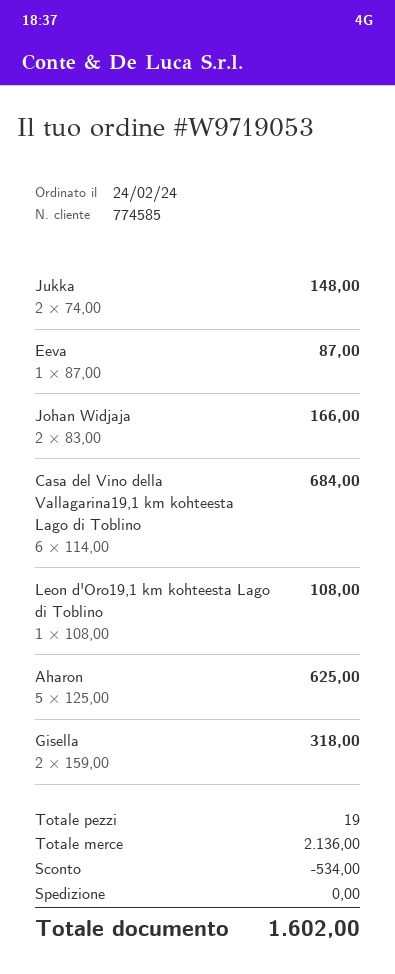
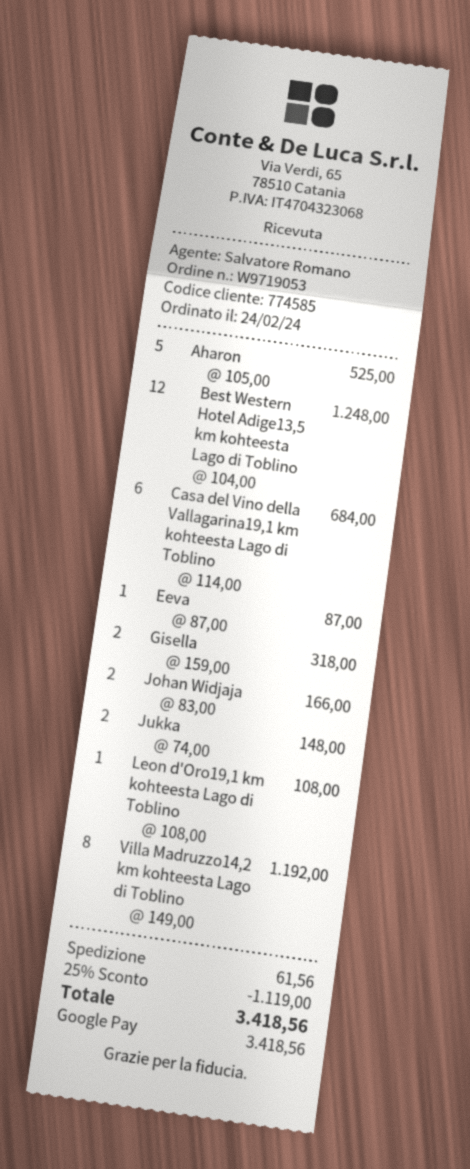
Aharon: 5 x 125.00 = 625.00 -> 5 x 105.00 = 525.00
Best Western Hotel Adige13,5 km kohteesta Lago di Toblino: none -> 12 x 104.00 = 1248.00
Villa Madruzzo14,2 km kohteesta Lago di Toblino: none -> 8 x 149.00 = 1192.00
discount: 534.00 -> 1119.00
shipping: 0.00 -> 61.56
total: 1602.00 -> 3418.56

